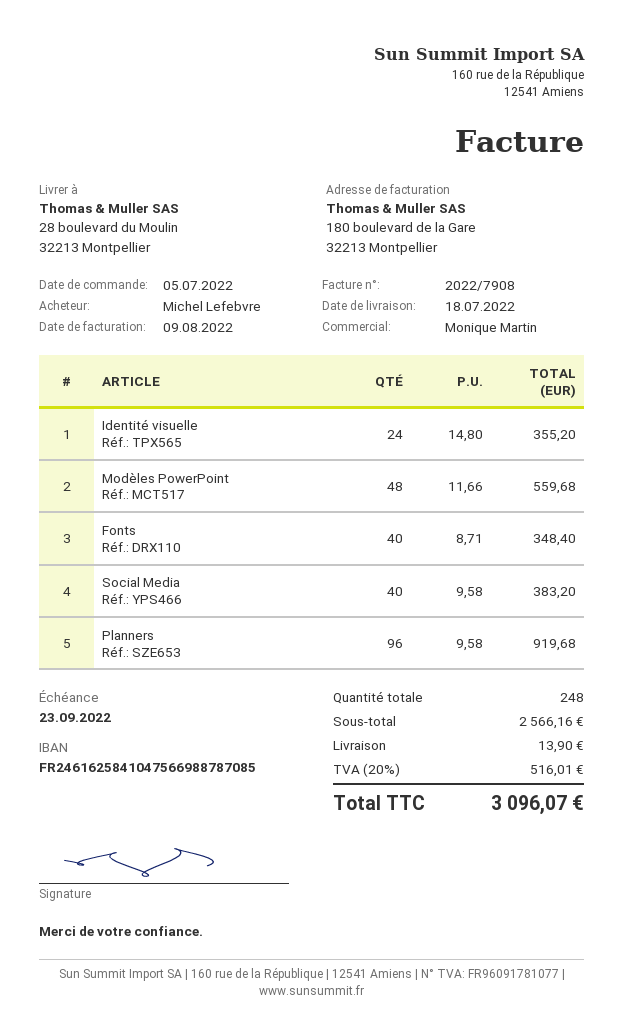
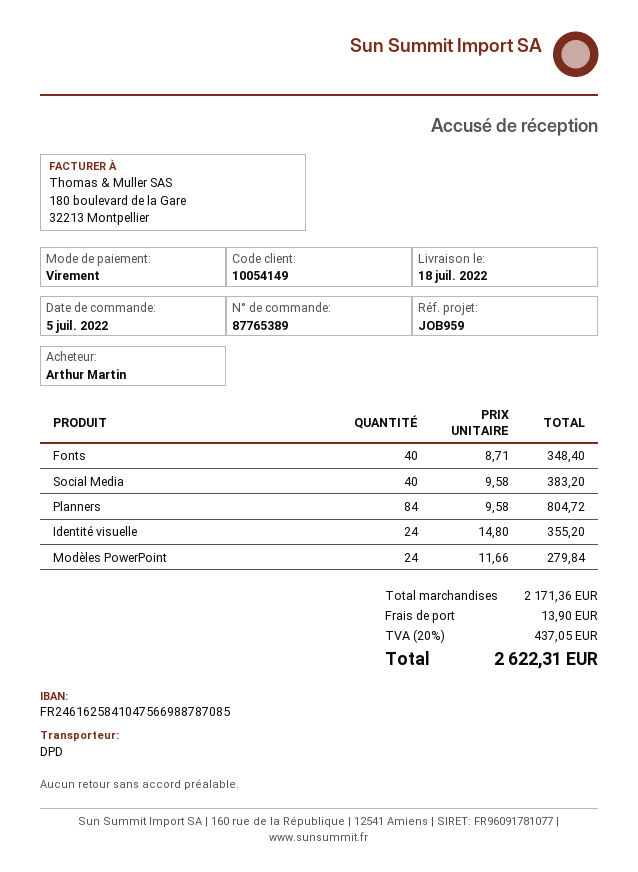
ordered by: Michel Lefebvre -> Arthur Martin
Modèles PowerPoint: 48 x 11.66 = 559.68 -> 24 x 11.66 = 279.84
Planners: 96 x 9.58 = 919.68 -> 84 x 9.58 = 804.72
subtotal: 2566.16 -> 2171.36
tax: 20% = 516.01 -> 20% = 437.05
total: 3096.07 -> 2622.31

